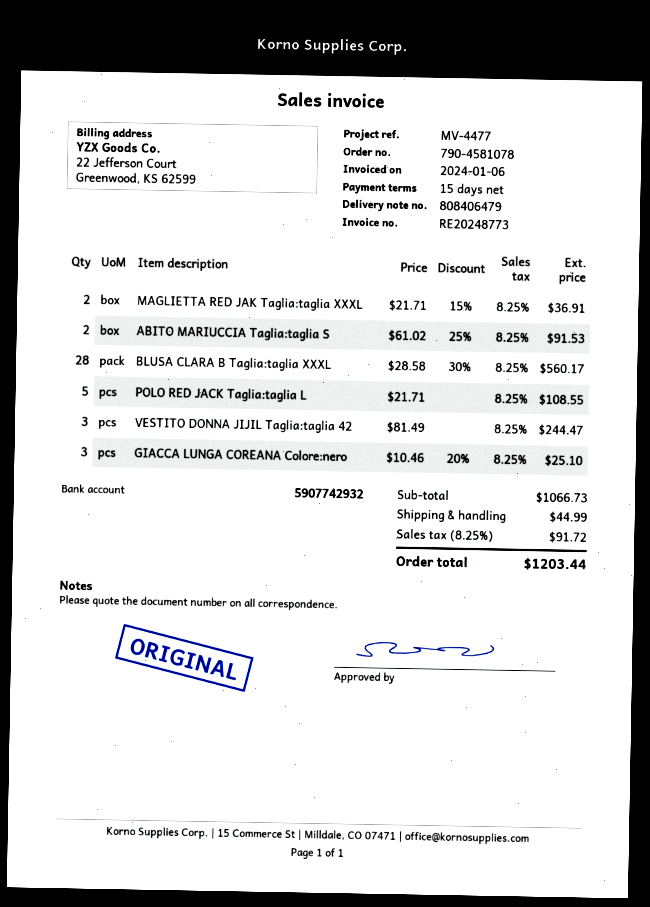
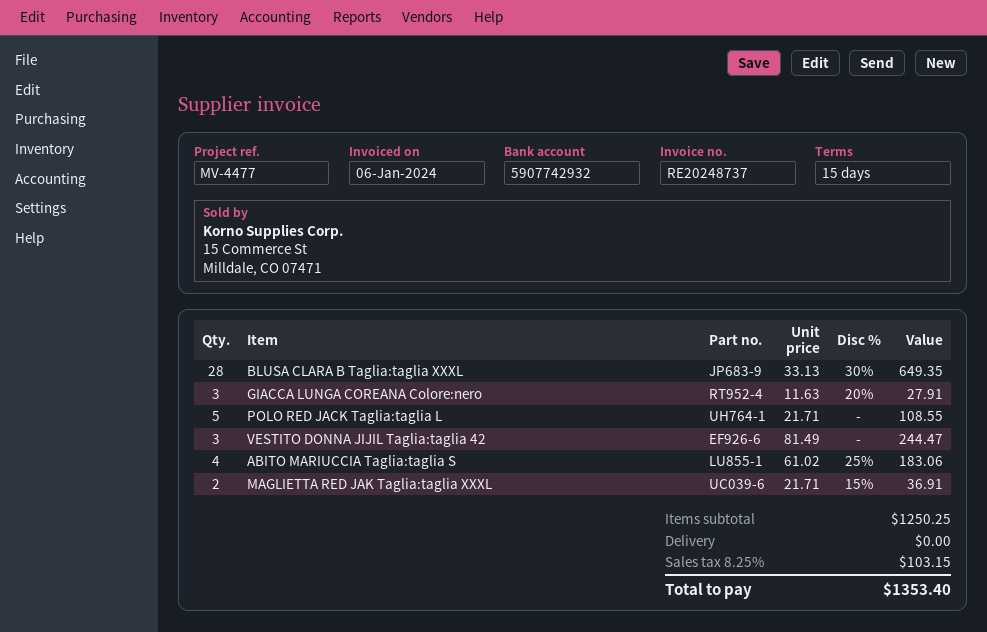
invoice number: RE20248773 -> RE20248737
ABITO MARIUCCIA Taglia:taglia S: 2 x 61.02 - 25% = 91.53 -> 4 x 61.02 - 25% = 183.06
BLUSA CLARA B Taglia:taglia XXXL: 28 x 28.58 - 30% = 560.17 -> 28 x 33.13 - 30% = 649.35
GIACCA LUNGA COREANA Colore:nero: 3 x 10.46 - 20% = 25.10 -> 3 x 11.63 - 20% = 27.91
subtotal: 1066.73 -> 1250.25
shipping: 44.99 -> 0.00
tax: 8.25% = 91.72 -> 8.25% = 103.15
total: 1203.44 -> 1353.40

